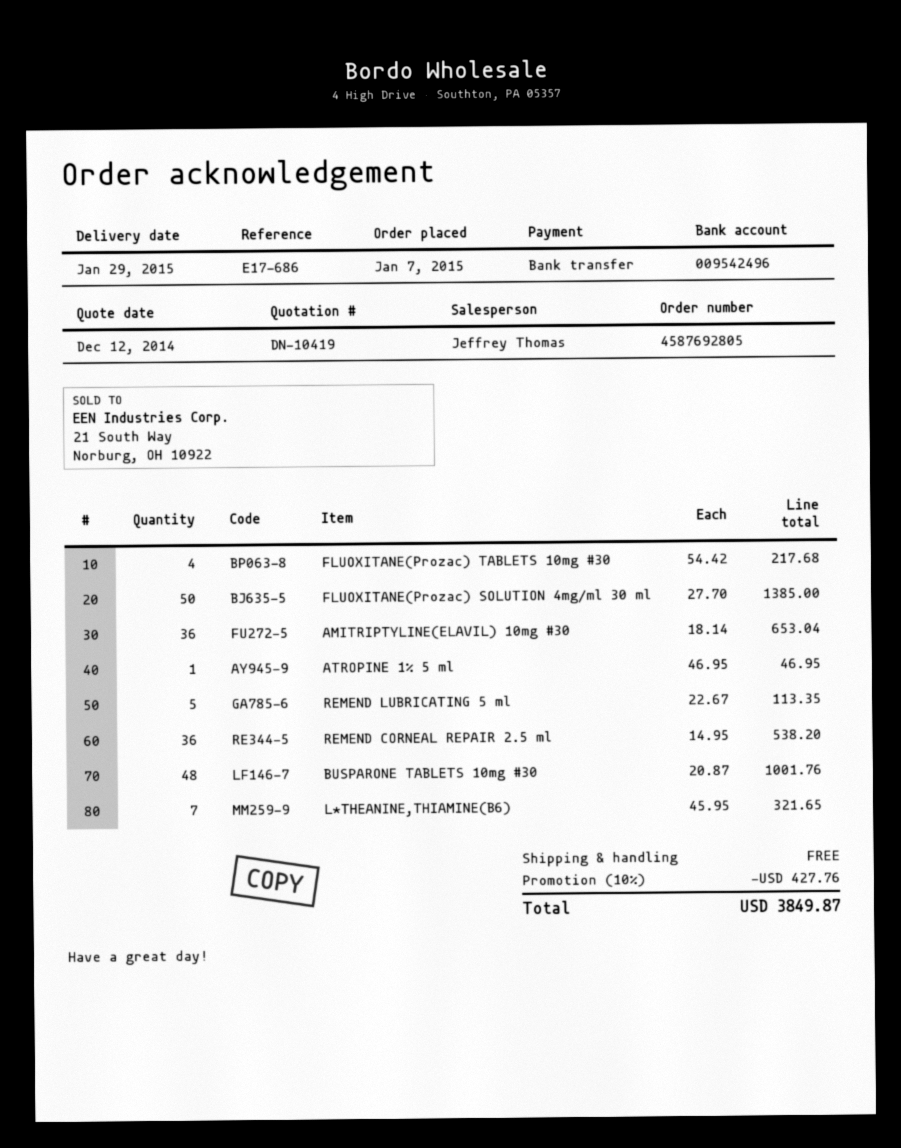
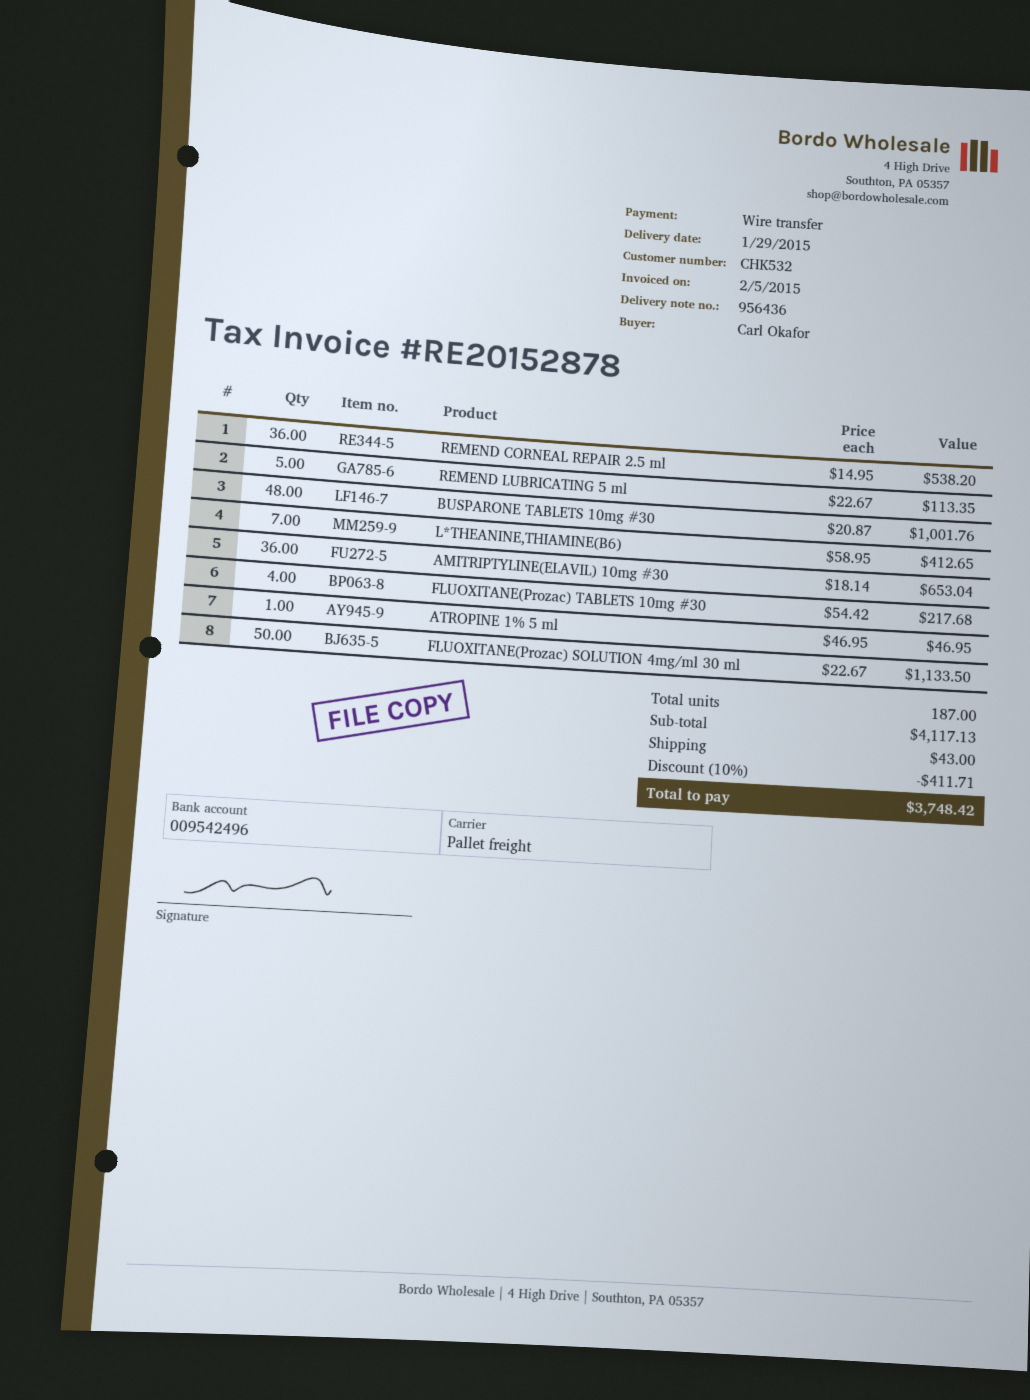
FLUOXITANE(Prozac) SOLUTION 4mg/ml 30 ml: 50 x 27.70 = 1385.00 -> 50 x 22.67 = 1133.50
L*THEANINE,THIAMINE(B6): 7 x 45.95 = 321.65 -> 7 x 58.95 = 412.65
discount: 10% = 427.76 -> 10% = 411.71
shipping: 0.00 -> 43.00
total: 3849.87 -> 3748.42

